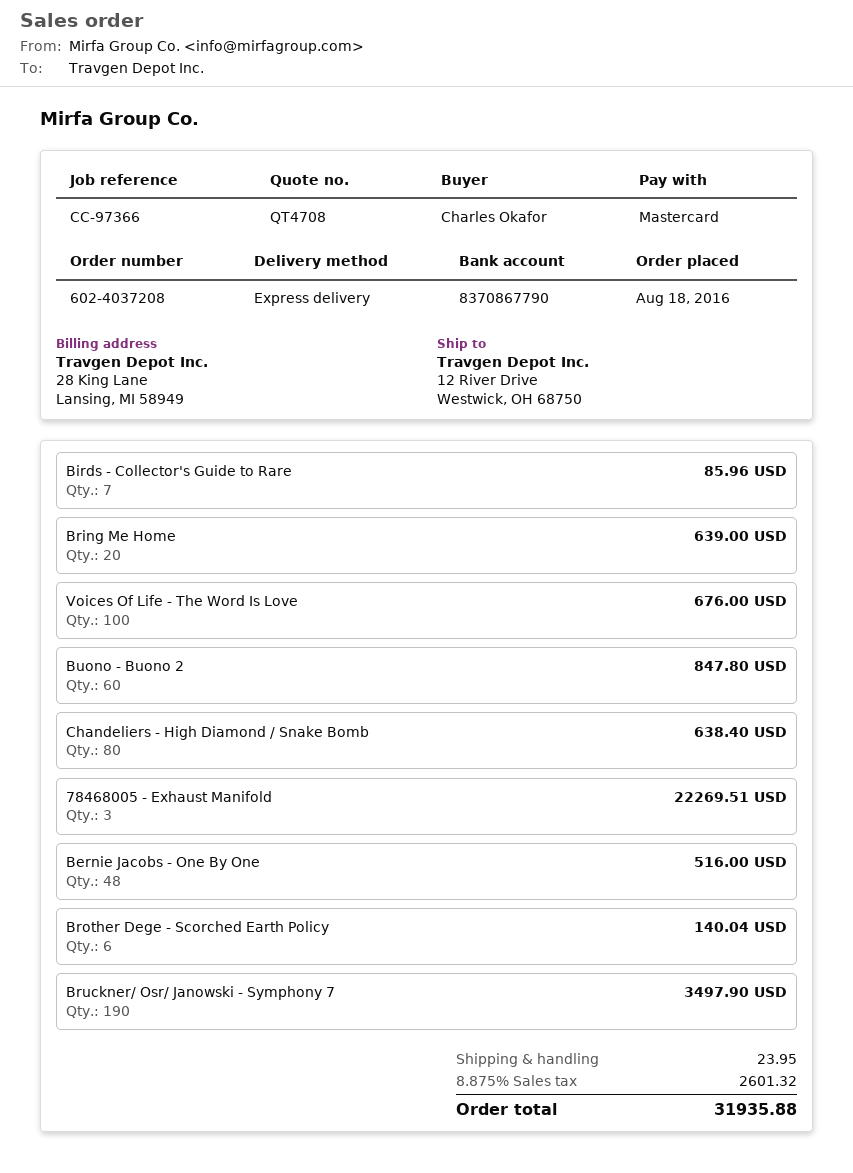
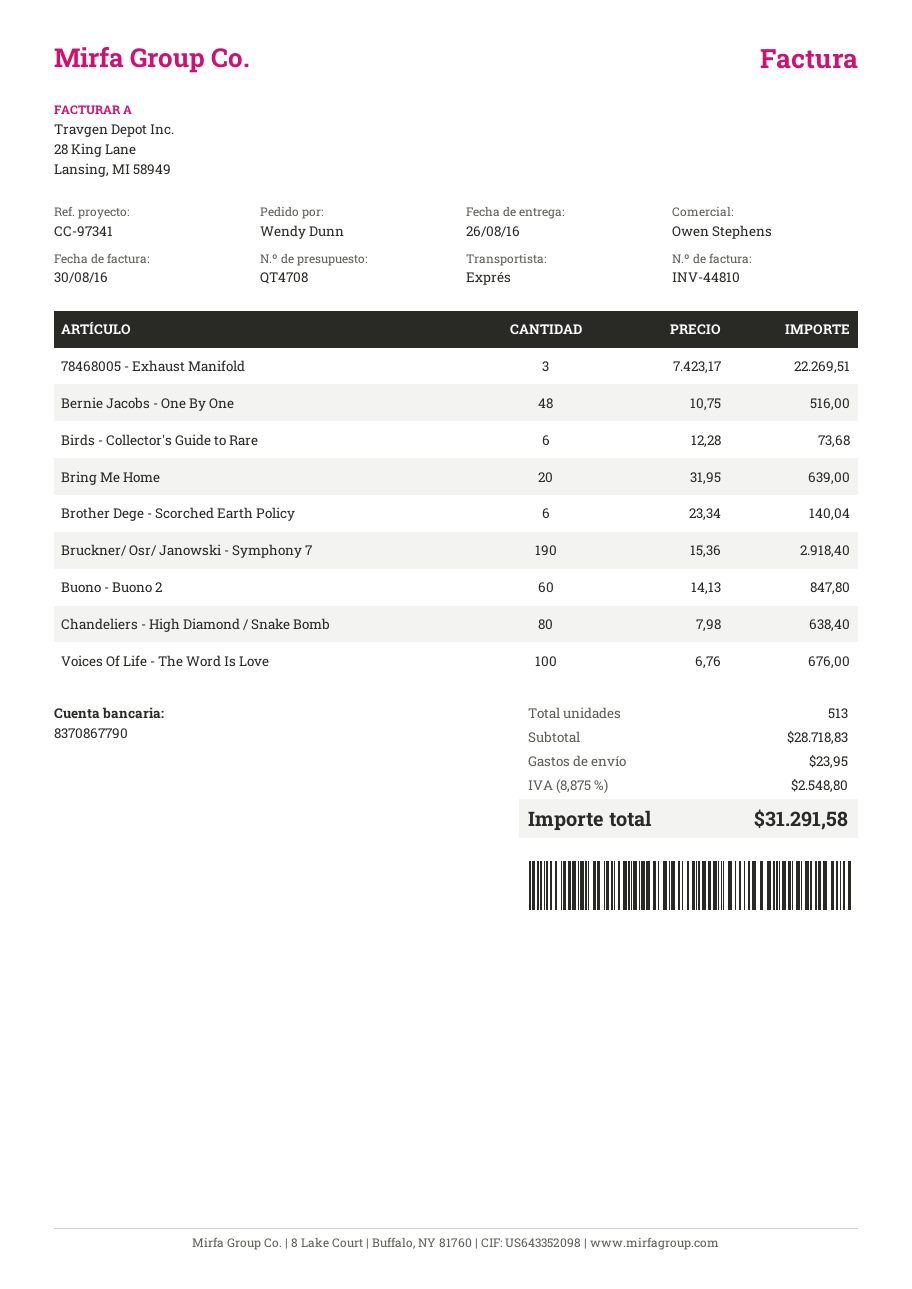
reference: CC-97366 -> CC-97341
ordered by: Charles Okafor -> Wendy Dunn
Birds - Collector's Guide to Rare: 7 for 85.96 -> 6 for 73.68
Bruckner/ Osr/ Janowski - Symphony 7: 190 for 3497.90 -> 190 for 2918.40
tax: 8.875% = 2601.32 -> 8.875% = 2548.80
total: 31935.88 -> 31291.58

